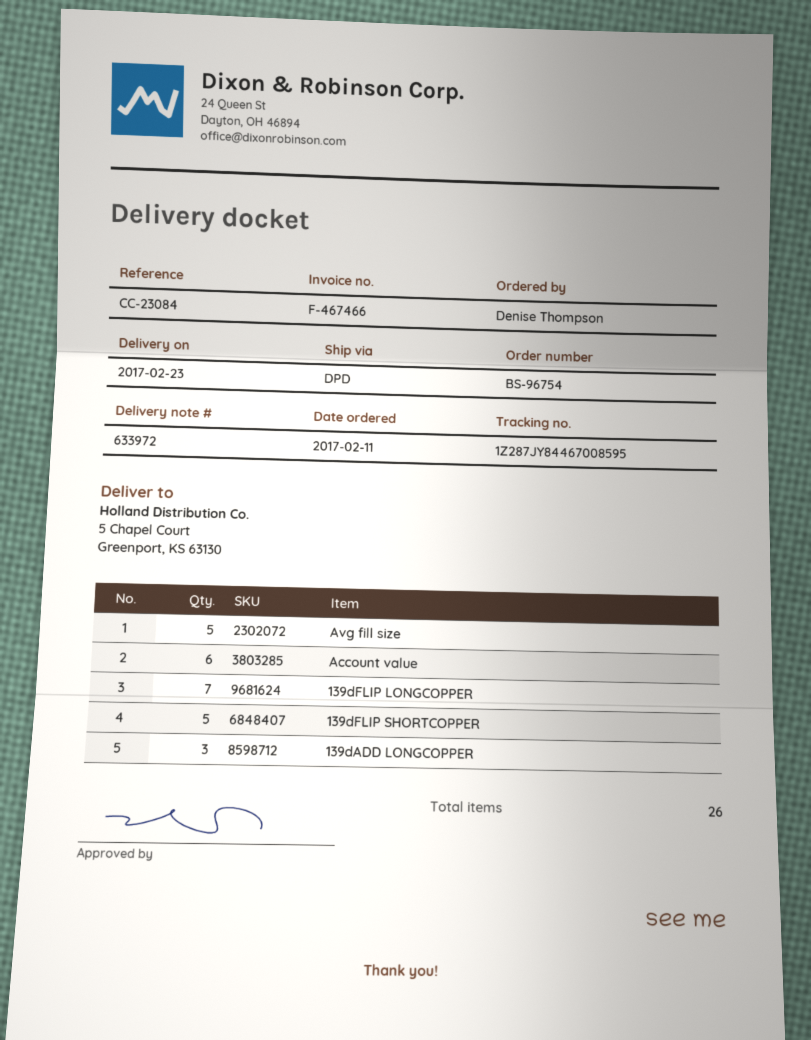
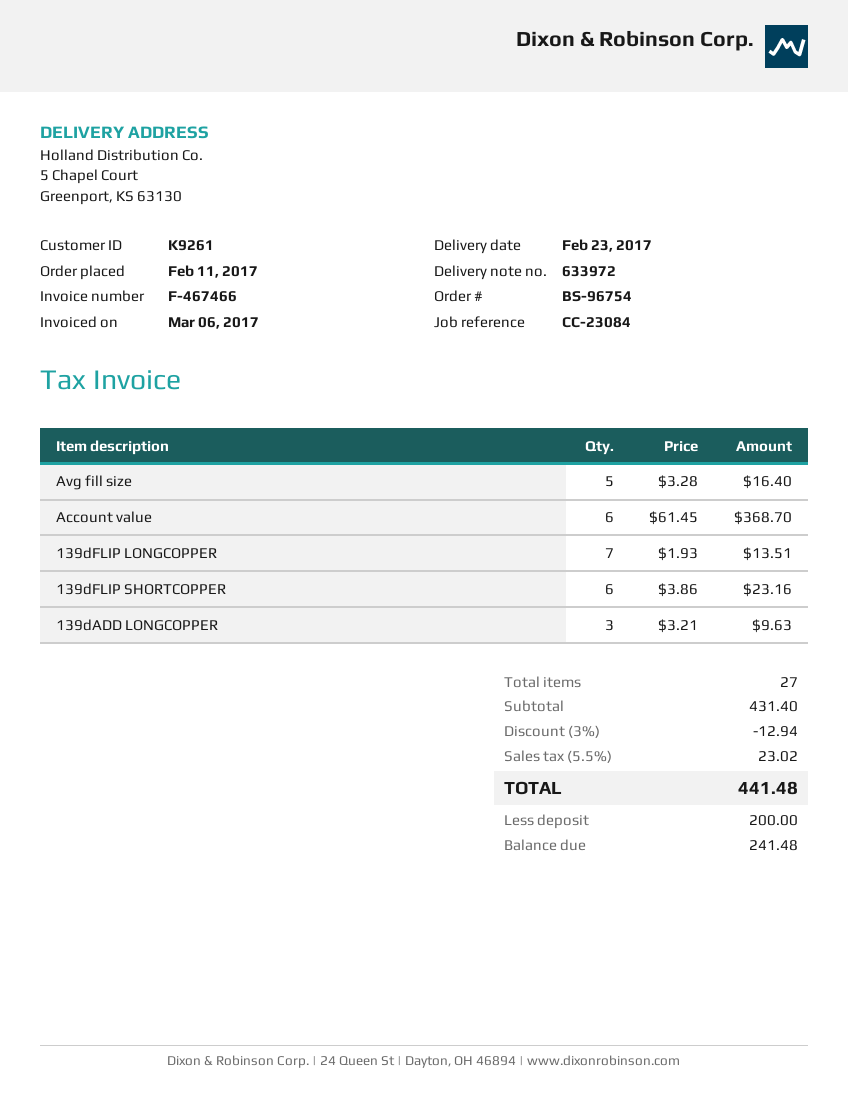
139dFLIP SHORTCOPPER: 5 -> 6
total quantity: 26 -> 27

